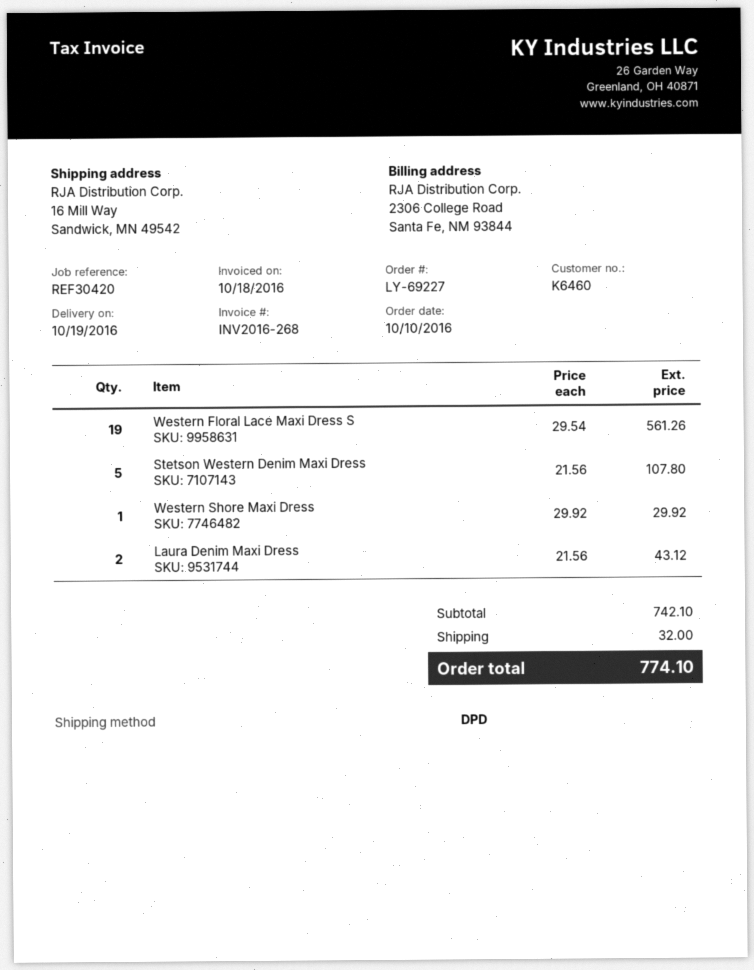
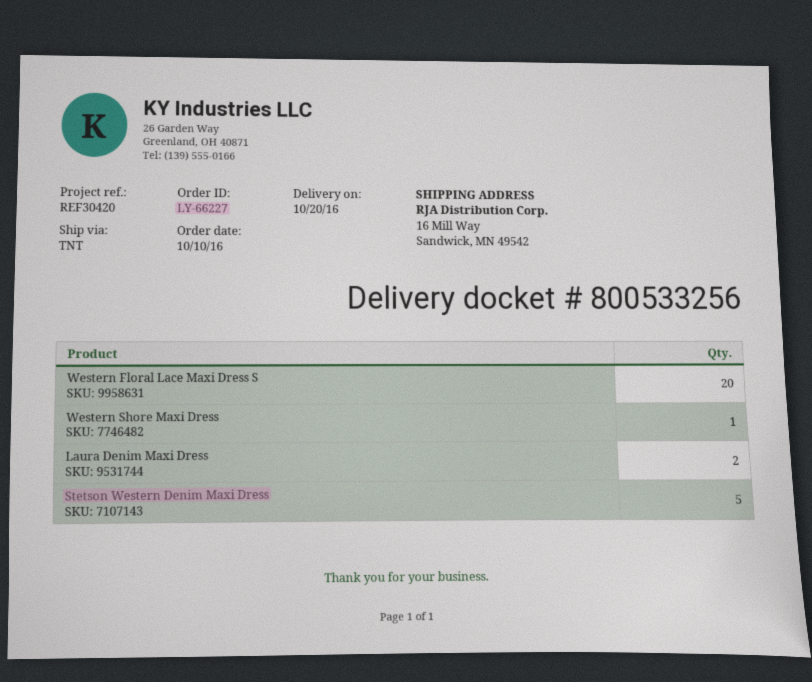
order number: LY-69227 -> LY-66227
delivery date: 2016-10-19 -> 2016-10-20
shipping method: DPD -> TNT
Western Floral Lace Maxi Dress S: 19 -> 20

